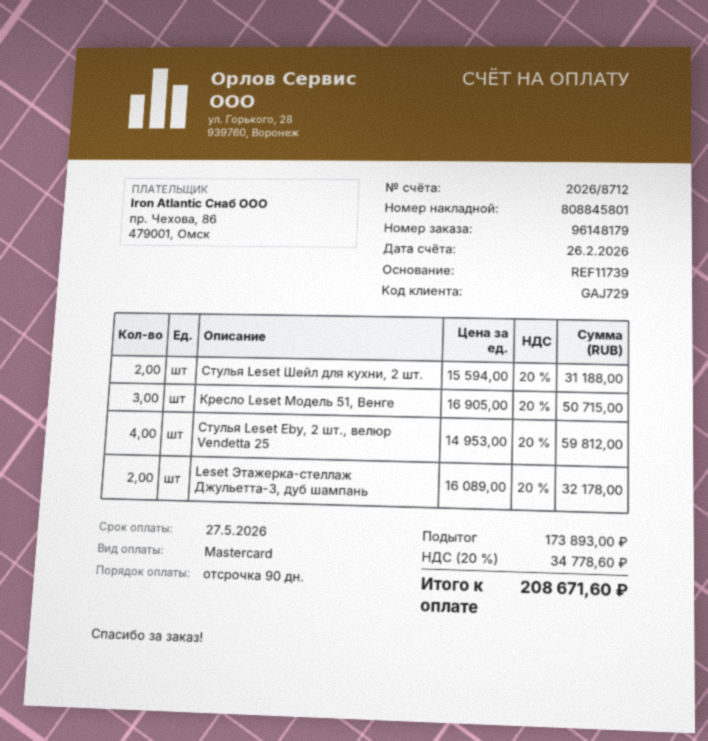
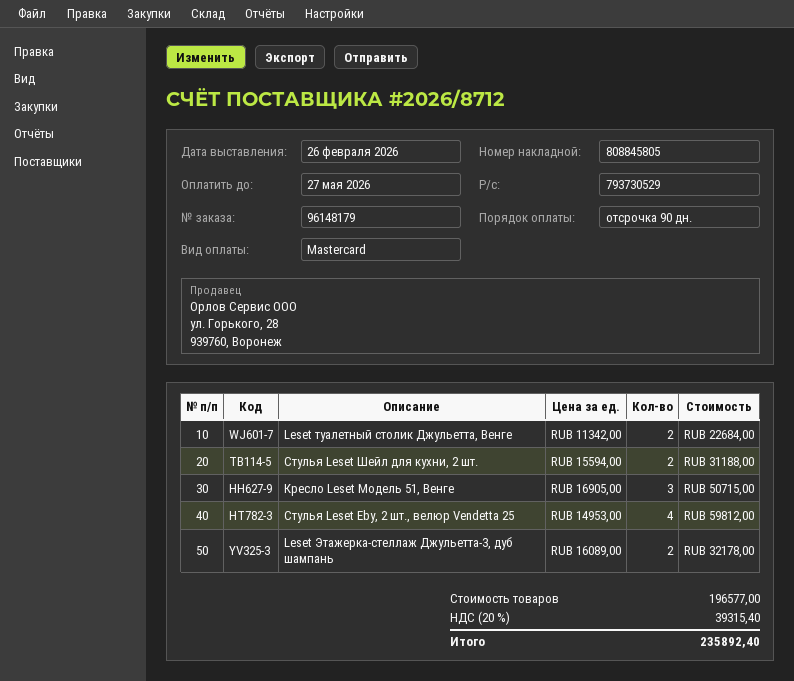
delivery note number: 808845801 -> 808845805
Leset туалетный столик Джульетта, Венге: none -> 2 x 11342.00 = 22684.00
subtotal: 173893.00 -> 196577.00
tax: 20% = 34778.60 -> 20% = 39315.40
total: 208671.60 -> 235892.40

